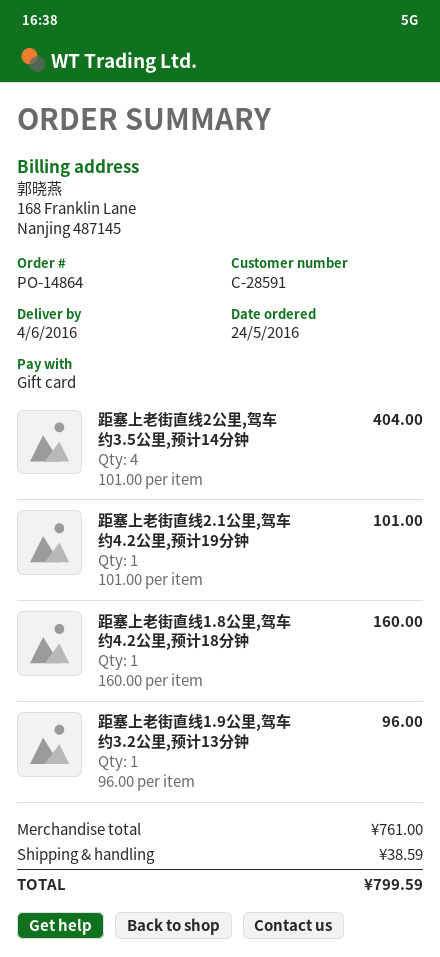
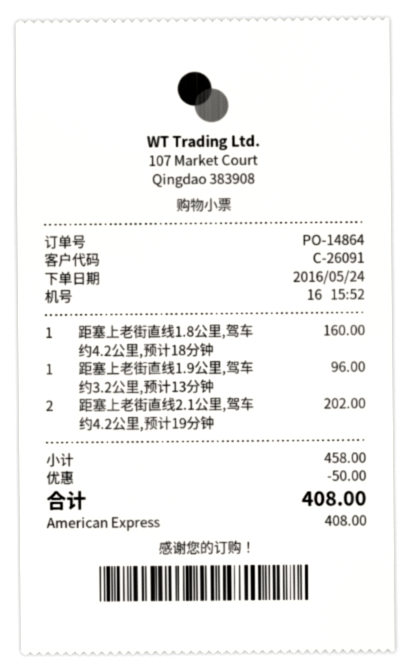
customer number: C-28591 -> C-26091
payment method: gift card -> American Express
距塞上老街直线2公里,驾车约3.5公里,预计14分钟: 4 for 404.00 -> none
距塞上老街直线2.1公里,驾车约4.2公里,预计19分钟: 1 for 101.00 -> 2 for 202.00
subtotal: 761.00 -> 458.00
discount: none -> 50.00
shipping: 38.59 -> none
total: 799.59 -> 408.00

